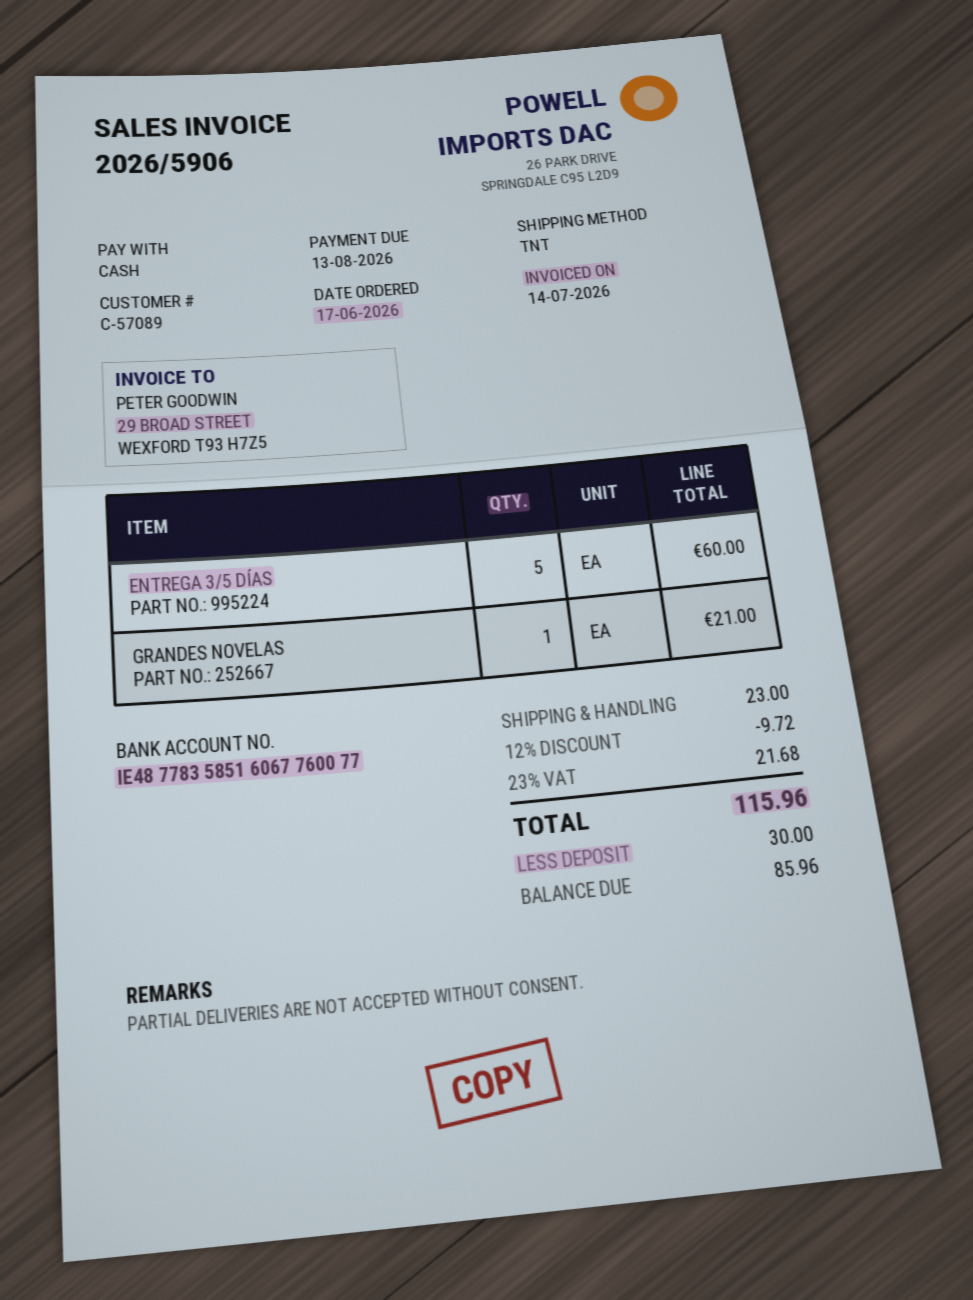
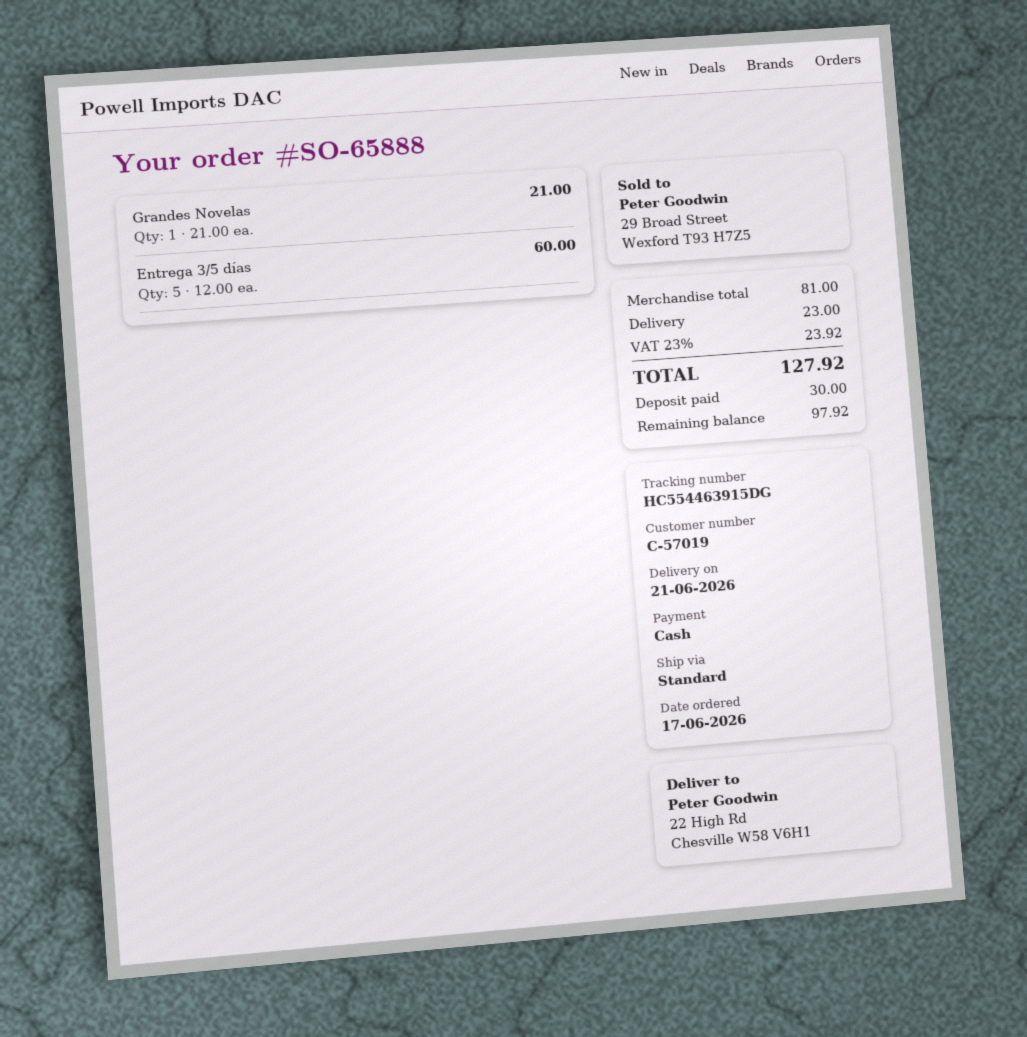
customer number: C-57089 -> C-57019
shipping method: TNT -> standard
discount: 12% = 9.72 -> none
tax: 23% = 21.68 -> 23% = 23.92
total: 115.96 -> 127.92
balance: 85.96 -> 97.92

